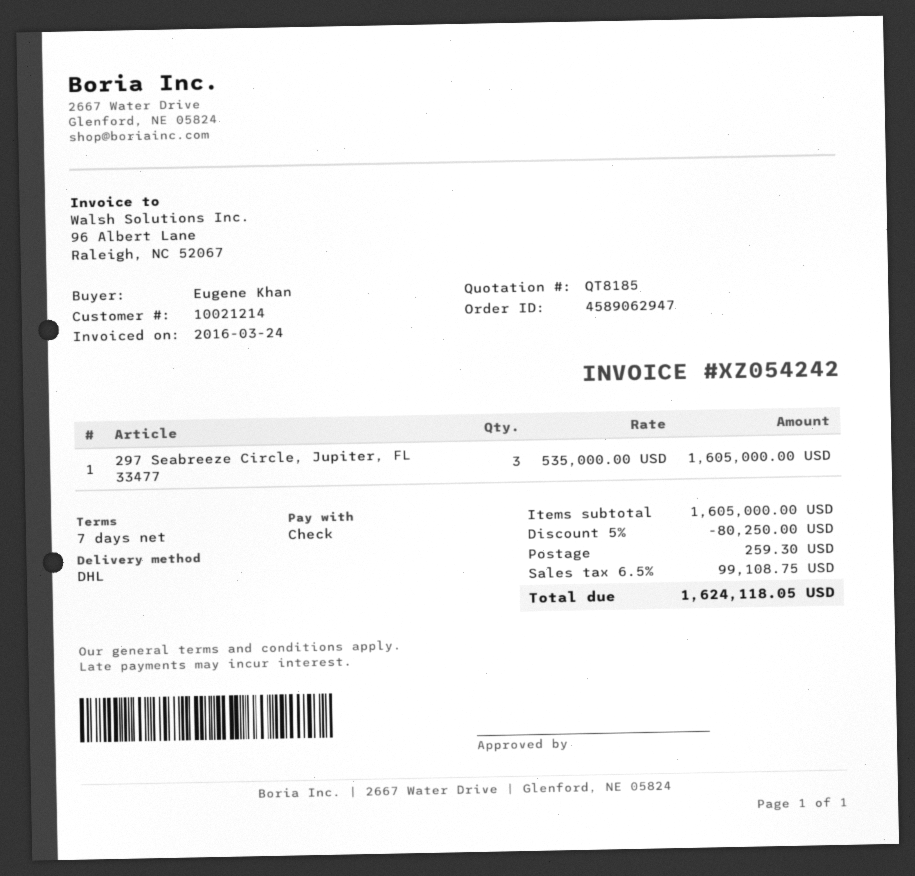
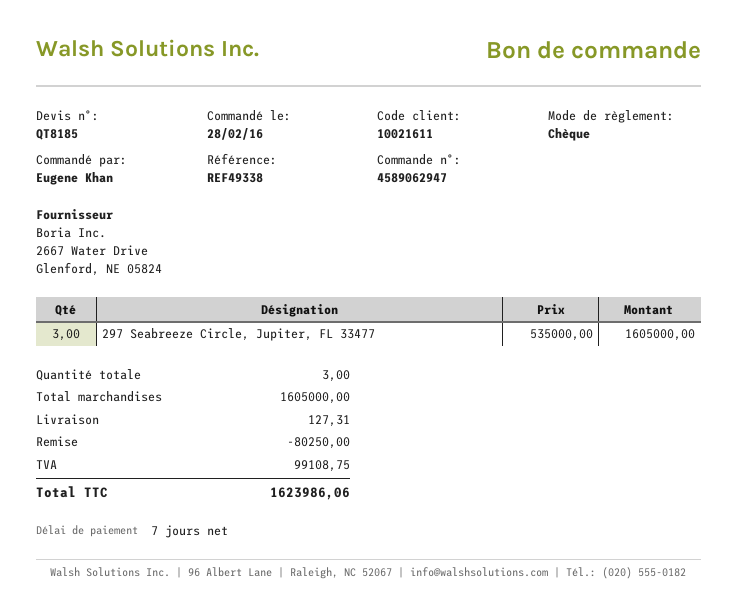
customer number: 10021214 -> 10021611
shipping: 259.30 -> 127.31
total: 1624118.05 -> 1623986.06

